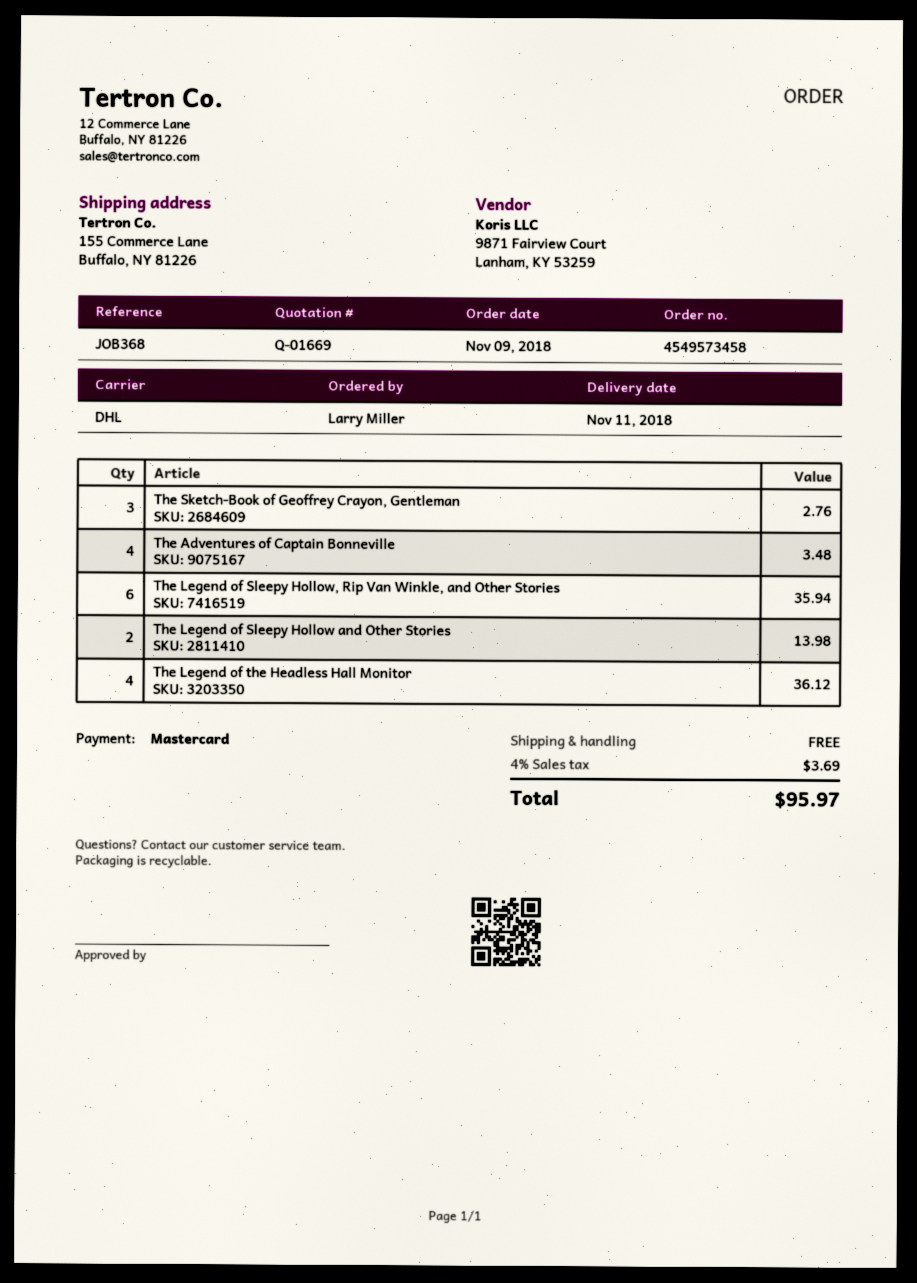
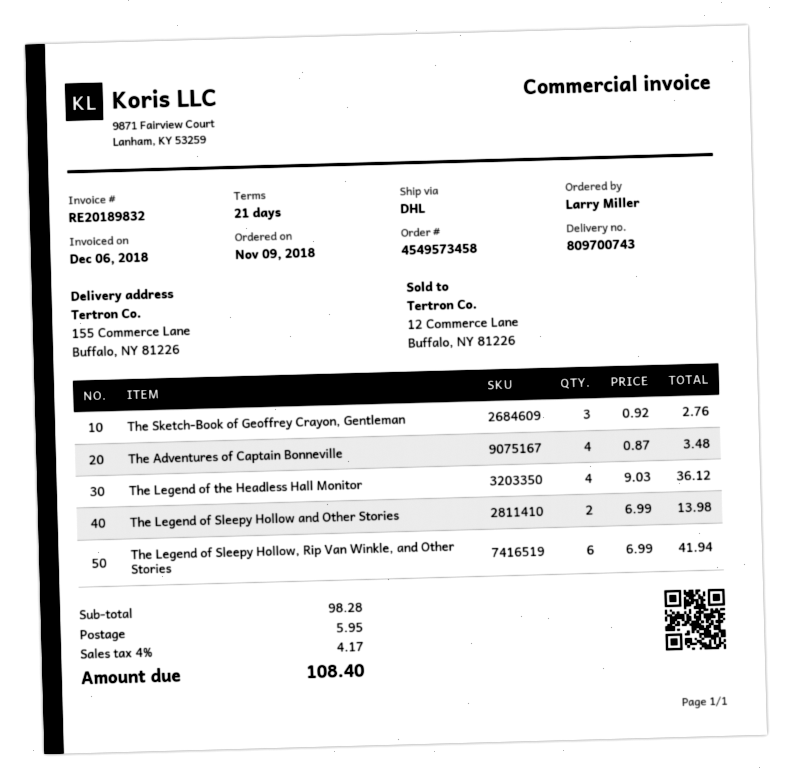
The Legend of Sleepy Hollow, Rip Van Winkle, and Other Stories: 6 for 35.94 -> 6 for 41.94
shipping: 0.00 -> 5.95
tax: 4% = 3.69 -> 4% = 4.17
total: 95.97 -> 108.40

